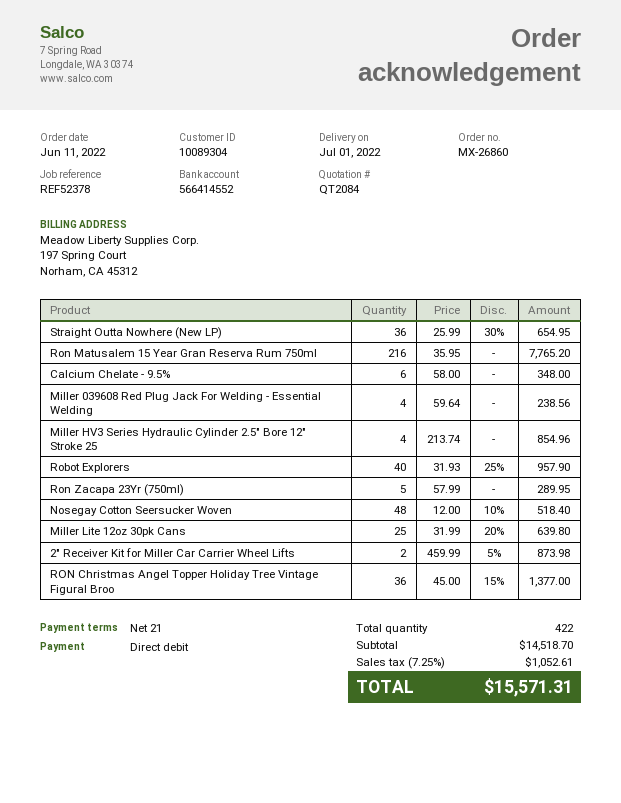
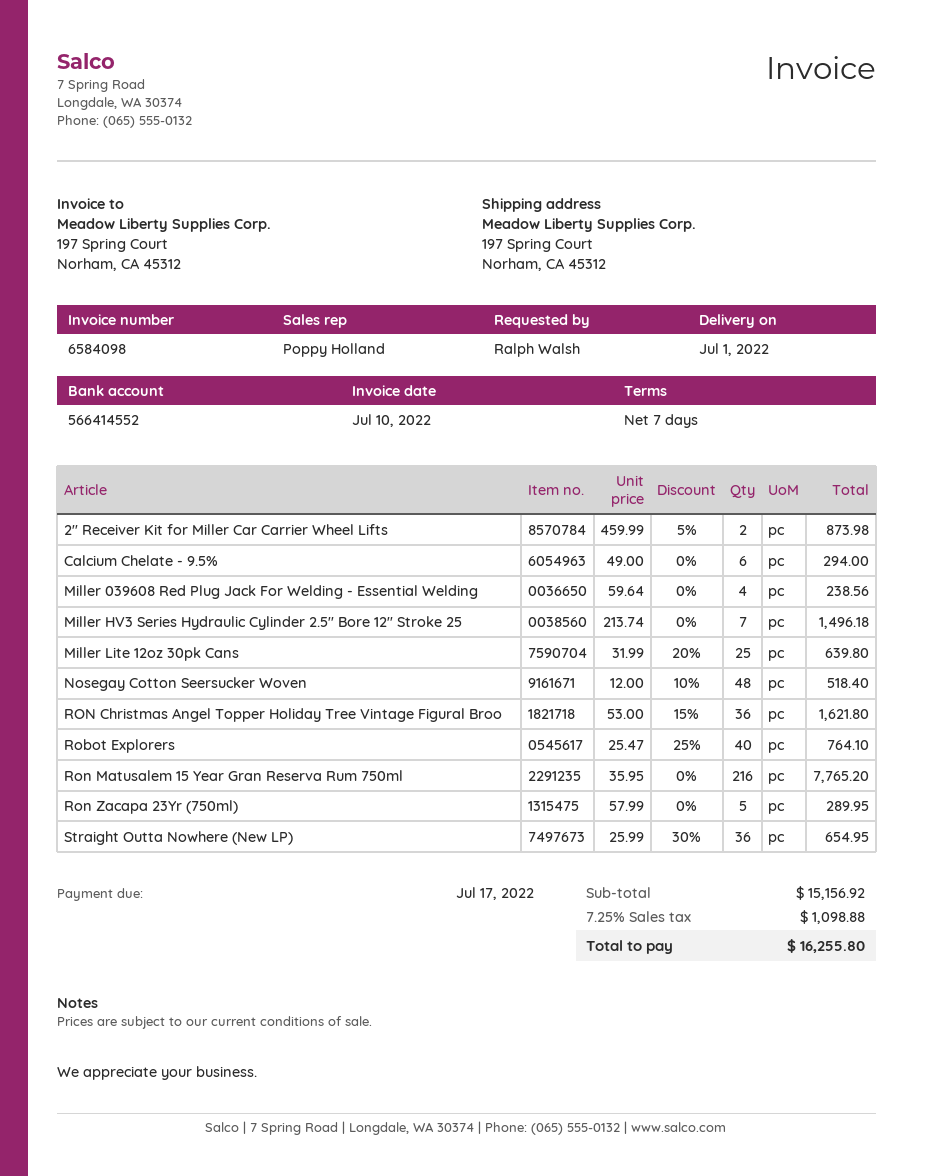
payment terms: 21 days -> 7 days
Calcium Chelate - 9.5%: 6 x 58.00 = 348.00 -> 6 x 49.00 = 294.00
Miller HV3 Series Hydraulic Cylinder 2.5" Bore 12" Stroke 25: 4 x 213.74 = 854.96 -> 7 x 213.74 = 1496.18
Robot Explorers: 40 x 31.93 - 25% = 957.90 -> 40 x 25.47 - 25% = 764.10
RON Christmas Angel Topper Holiday Tree Vintage Figural Broo: 36 x 45.00 - 15% = 1377.00 -> 36 x 53.00 - 15% = 1621.80
subtotal: 14518.70 -> 15156.92
tax: 7.25% = 1052.61 -> 7.25% = 1098.88
total: 15571.31 -> 16255.80

